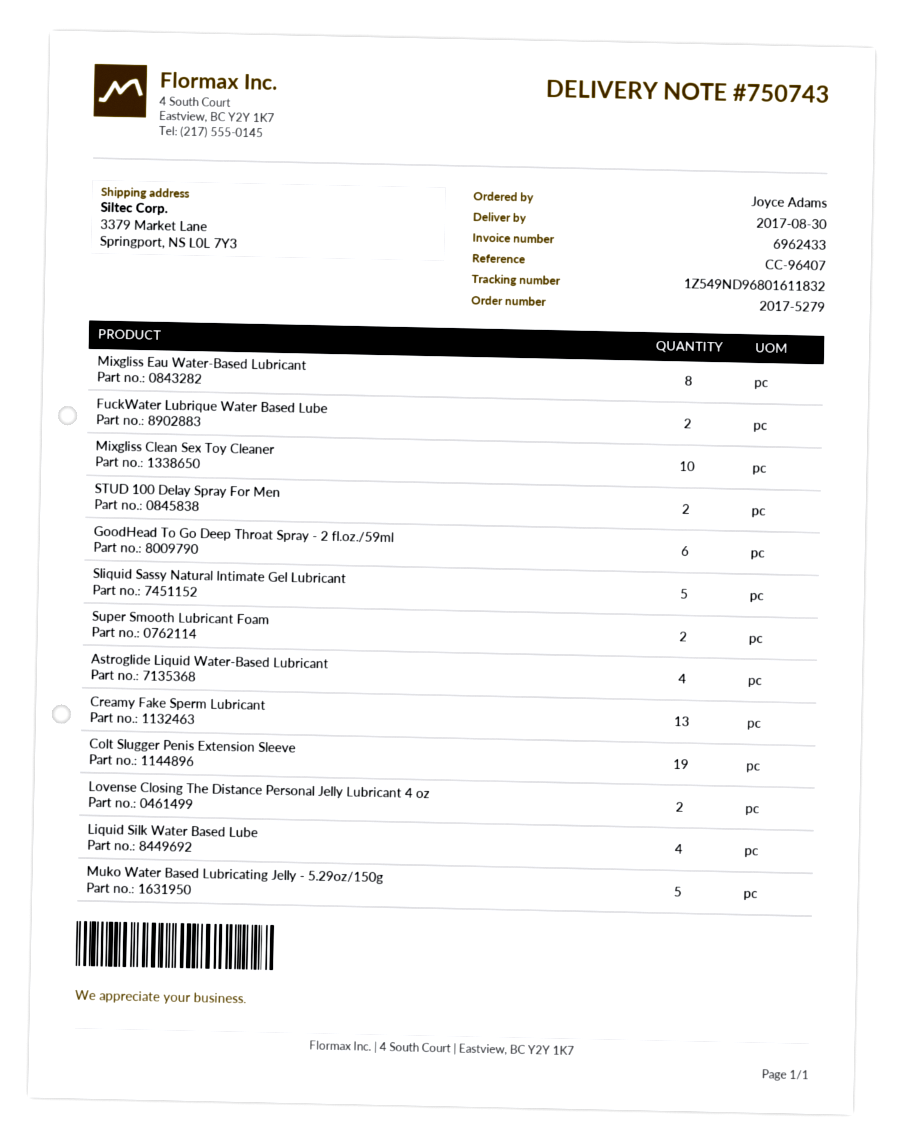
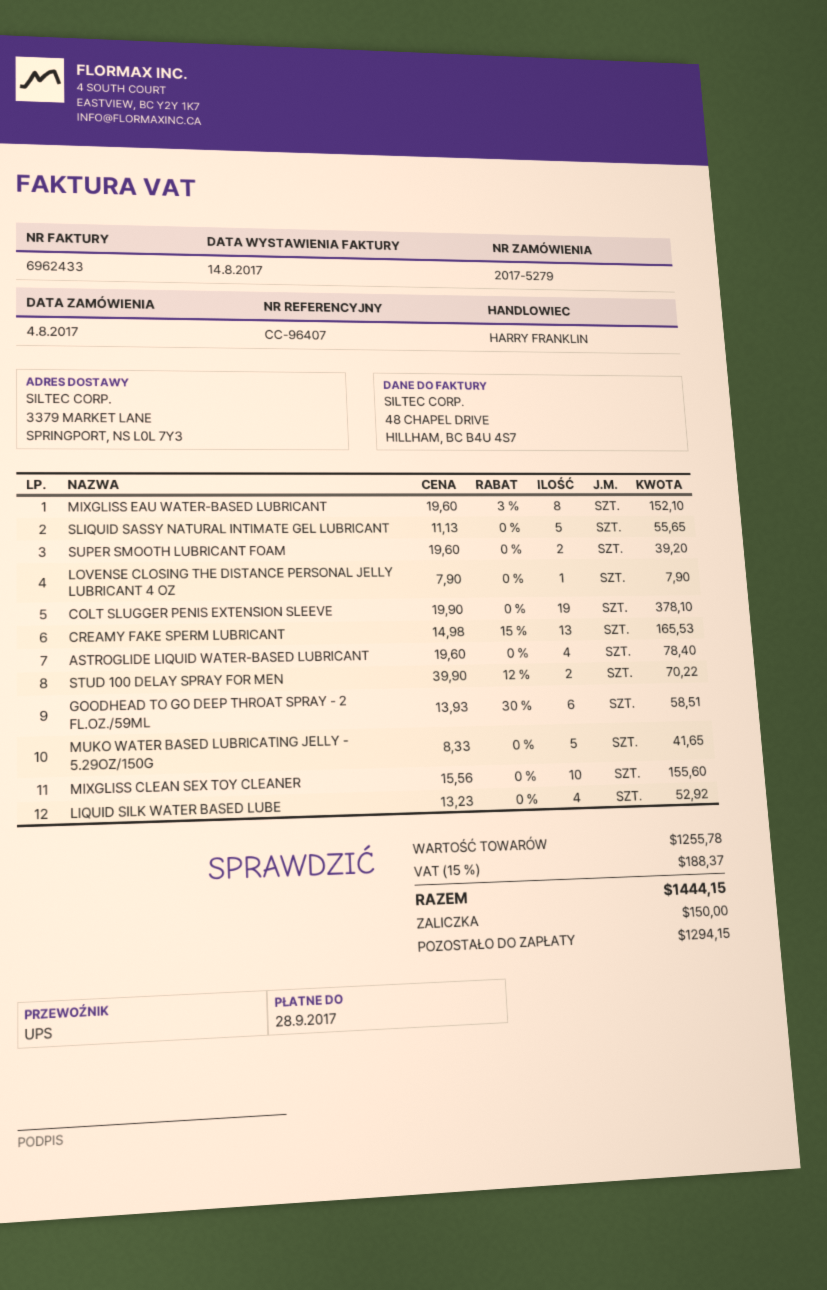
FuckWater Lubrique Water Based Lube: 2 -> none
Lovense Closing The Distance Personal Jelly Lubricant 4 oz: 2 -> 1

